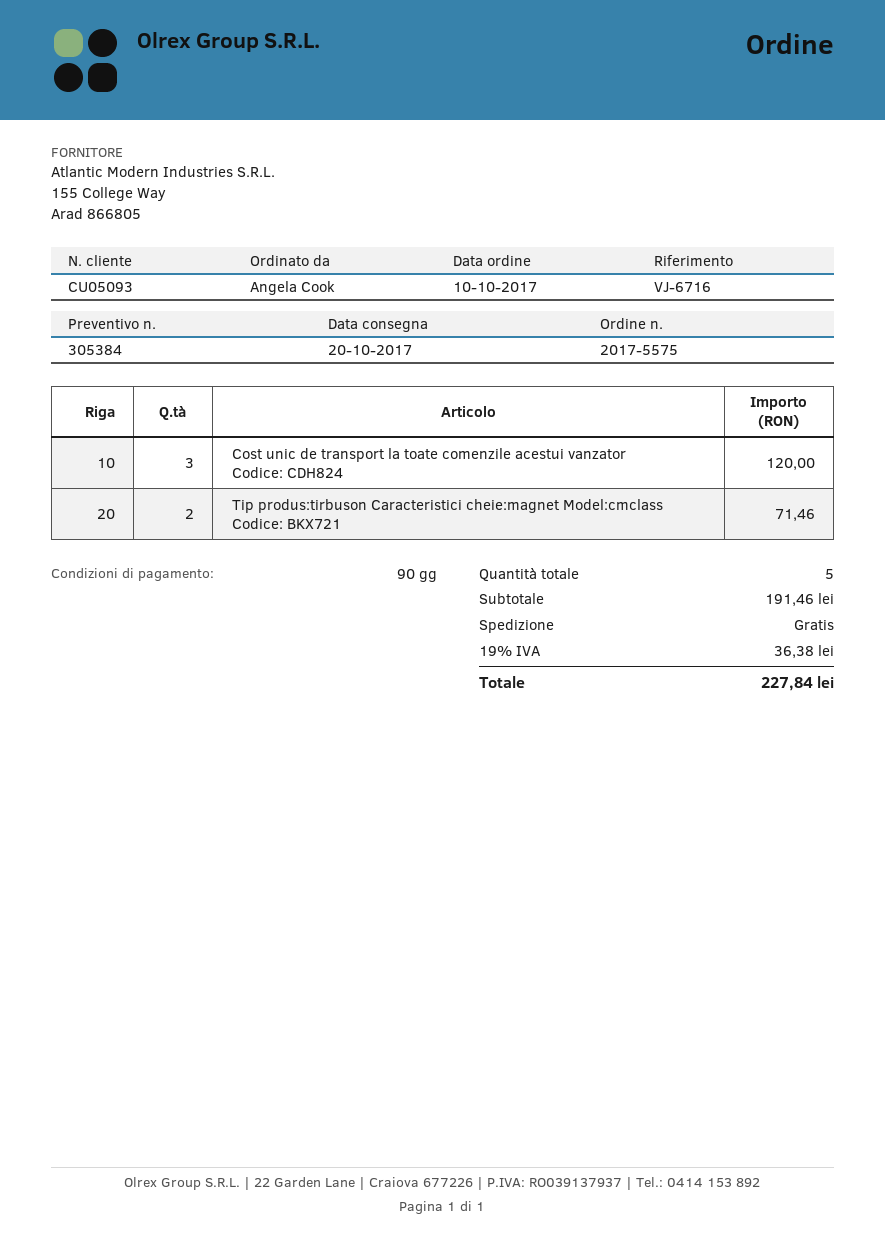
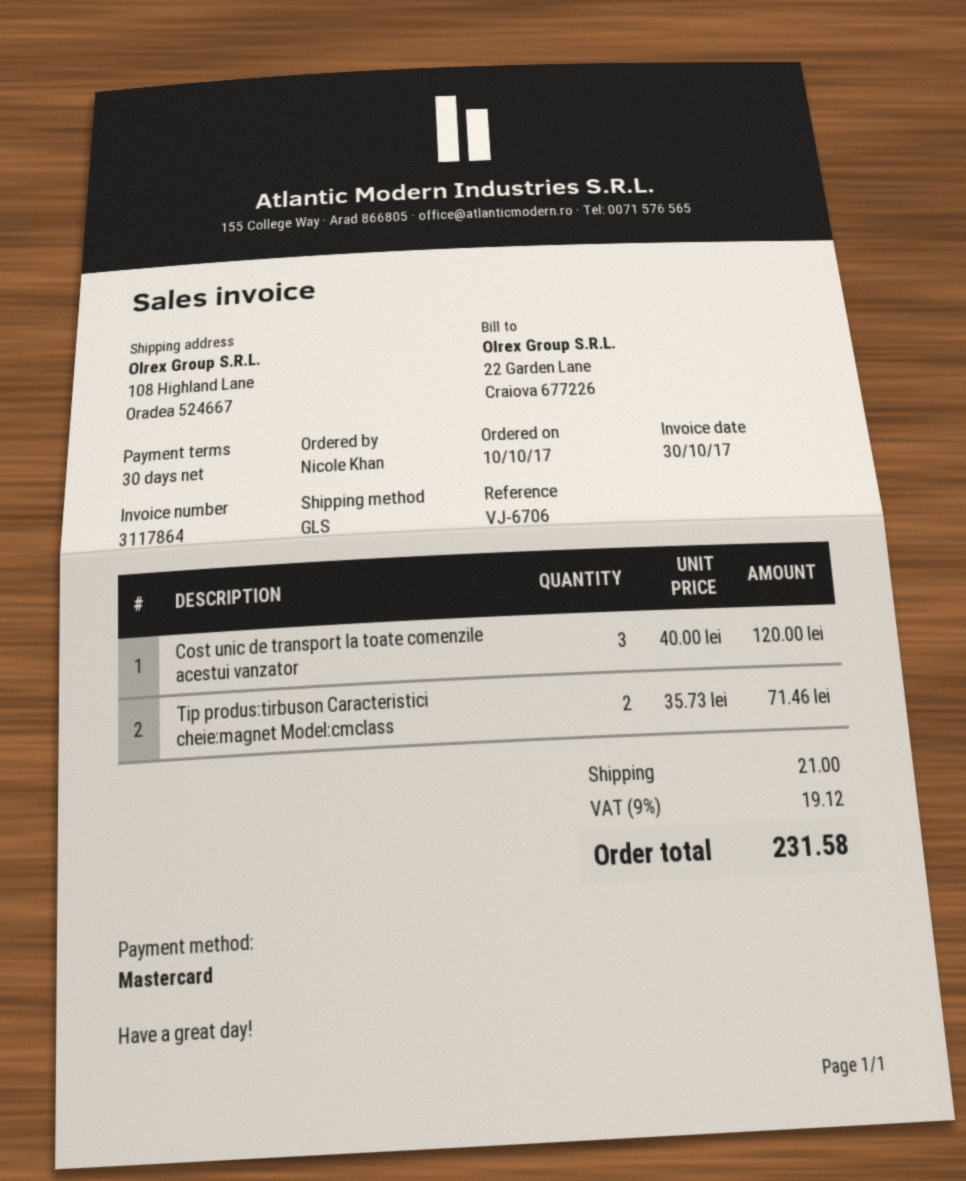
payment terms: 90 days -> 30 days
reference: VJ-6716 -> VJ-6706
ordered by: Angela Cook -> Nicole Khan
shipping: 0.00 -> 21.00
tax: 19% = 36.38 -> 9% = 19.12
total: 227.84 -> 231.58

